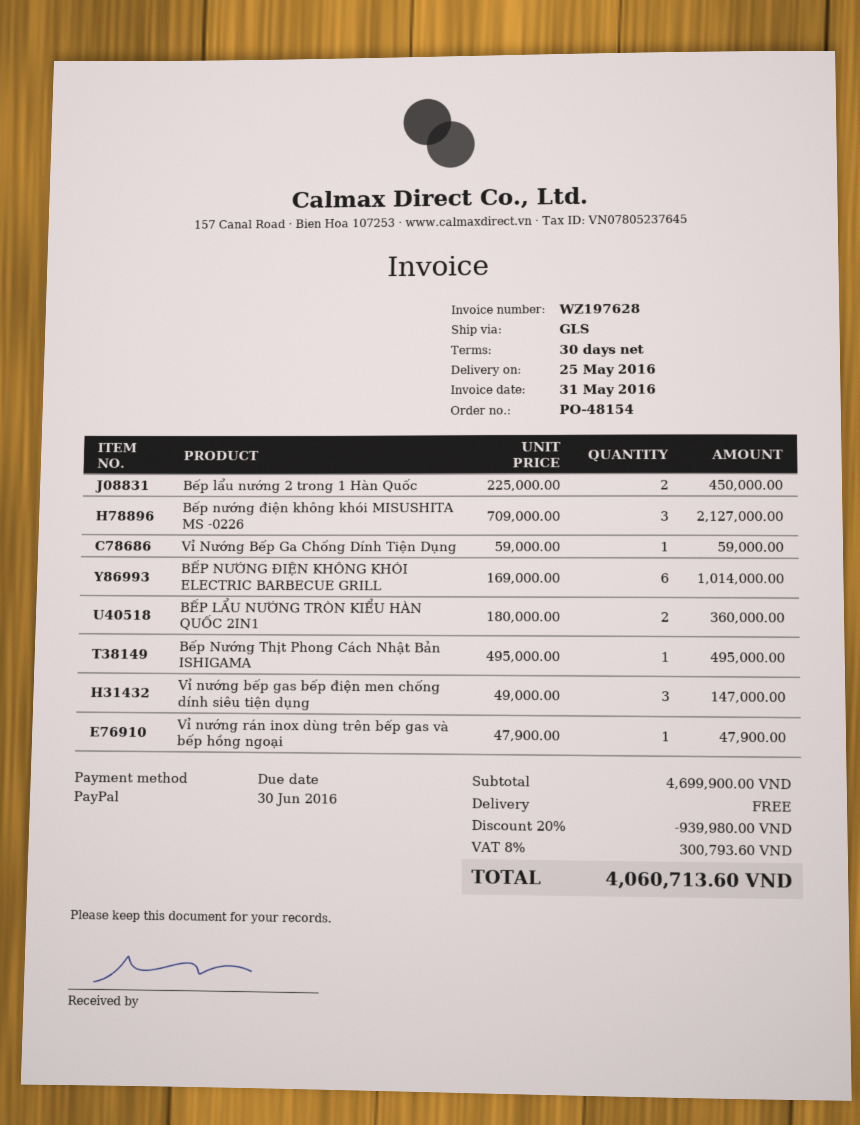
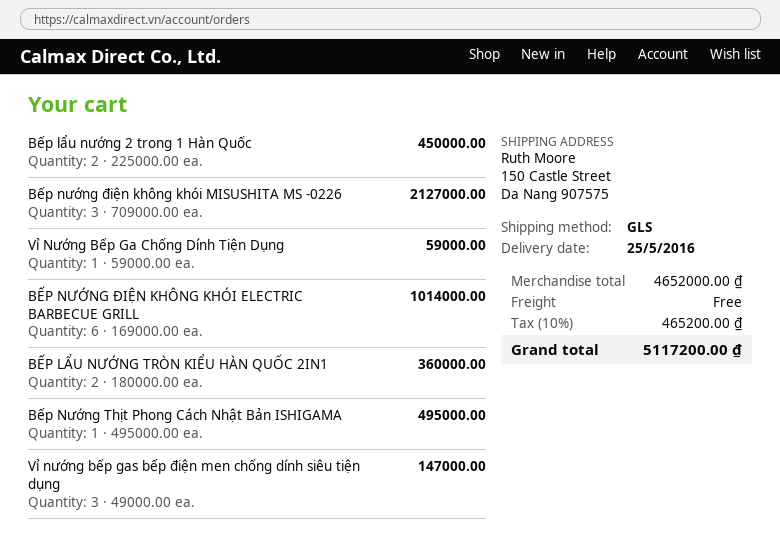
Vỉ nướng rán inox dùng trên bếp gas và bếp hồng ngoại: 1 x 47900.00 = 47900.00 -> none
subtotal: 4699900.00 -> 4652000.00
discount: 20% = 939980.00 -> none
tax: 8% = 300793.60 -> 10% = 465200.00
total: 4060713.60 -> 5117200.00

